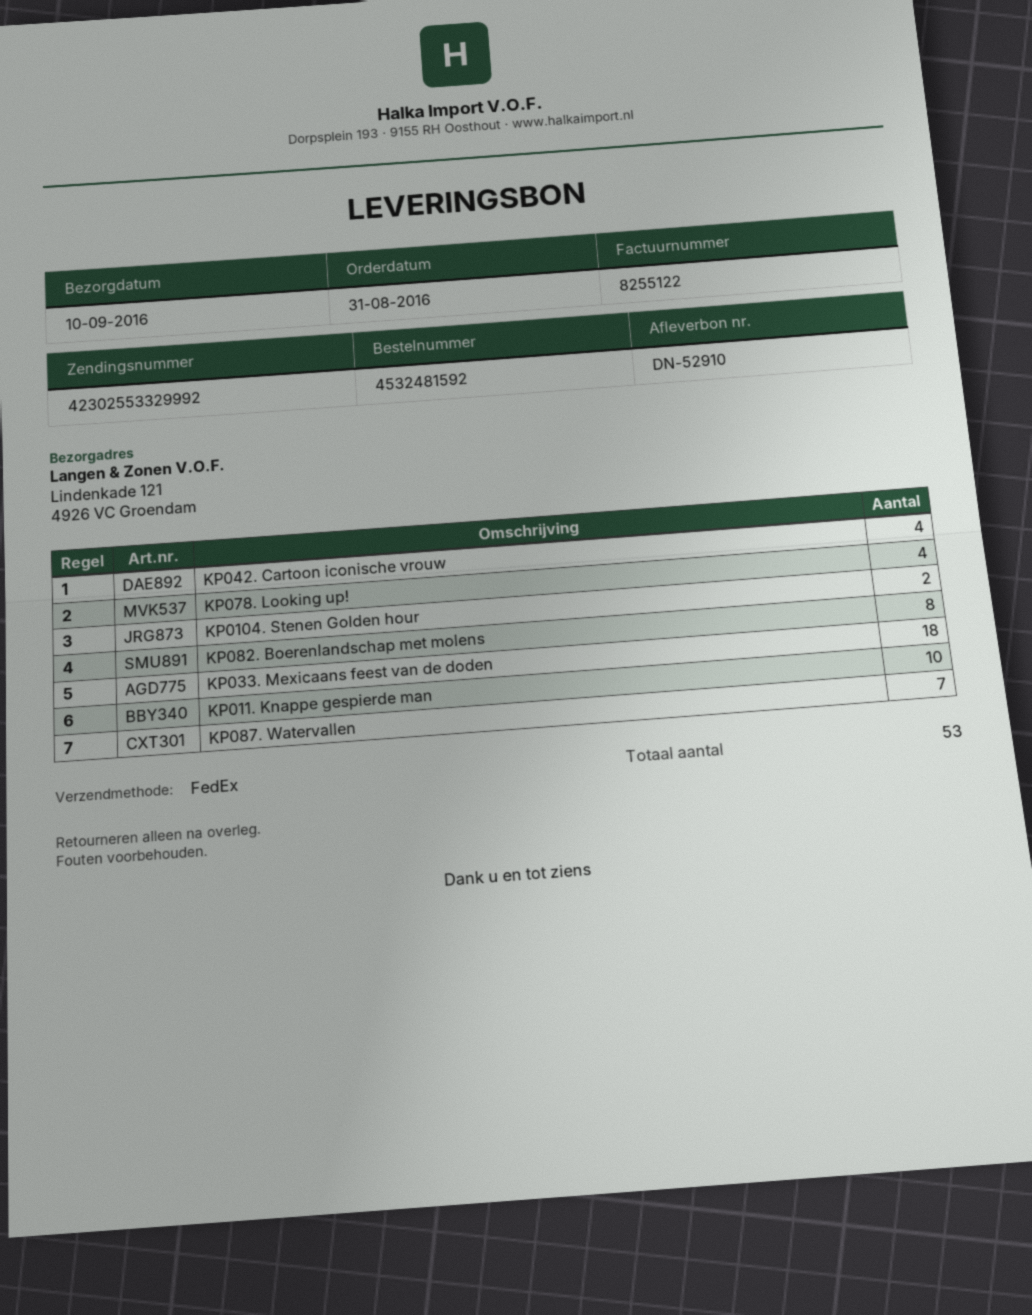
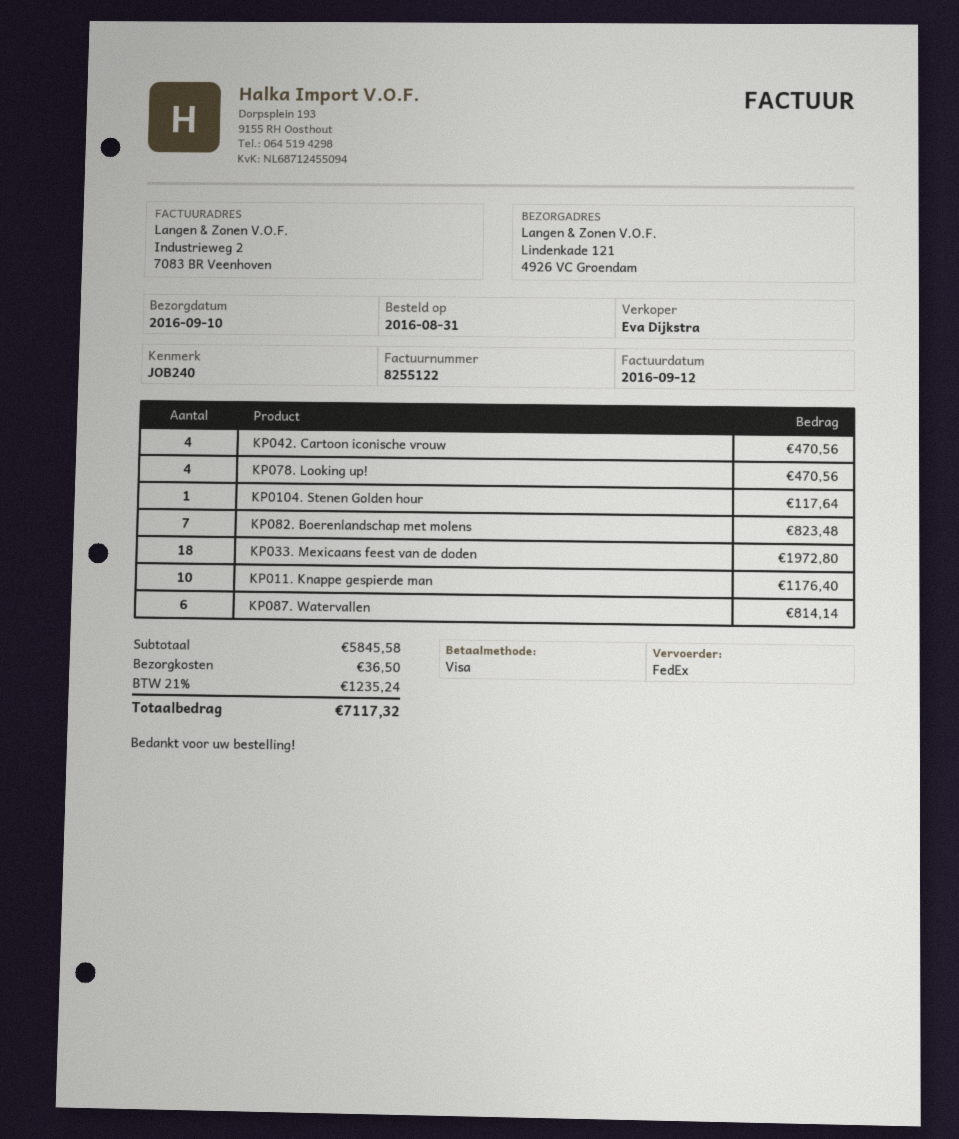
KP0104. Stenen Golden hour: 2 -> 1
KP082. Boerenlandschap met molens: 8 -> 7
KP087. Watervallen: 7 -> 6

